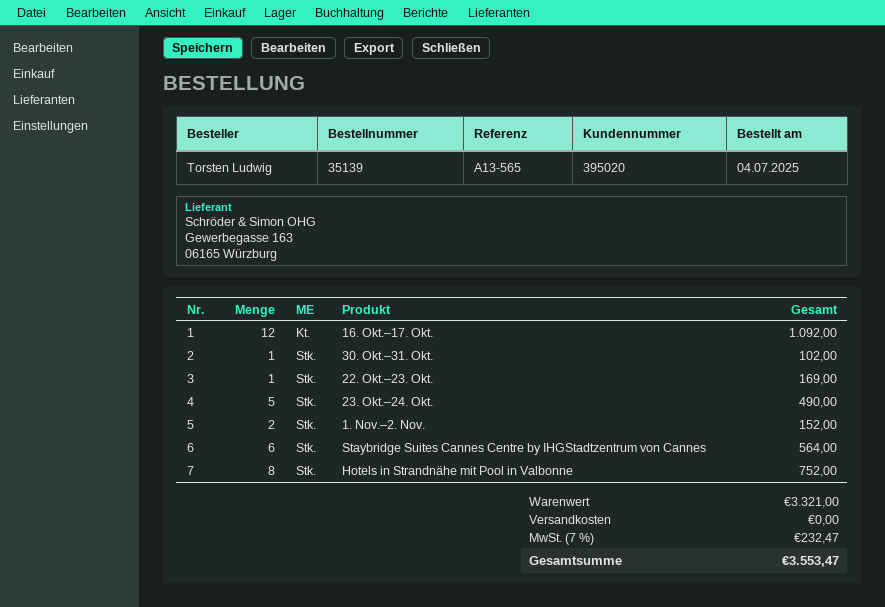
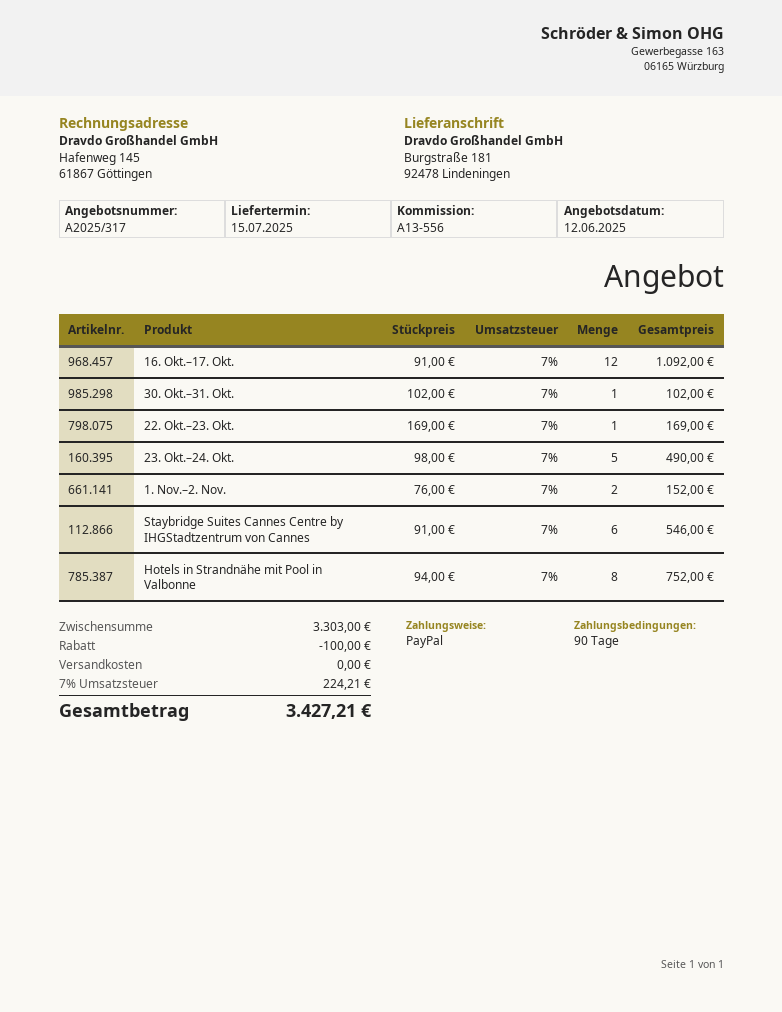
reference: A13-565 -> A13-556
Staybridge Suites Cannes Centre by IHGStadtzentrum von Cannes: 6 for 564.00 -> 6 for 546.00
subtotal: 3321.00 -> 3303.00
discount: none -> 100.00
tax: 7% = 232.47 -> 7% = 224.21
total: 3553.47 -> 3427.21

